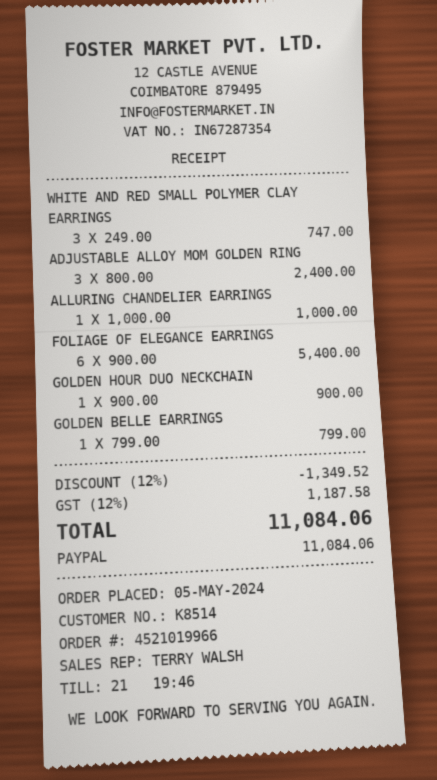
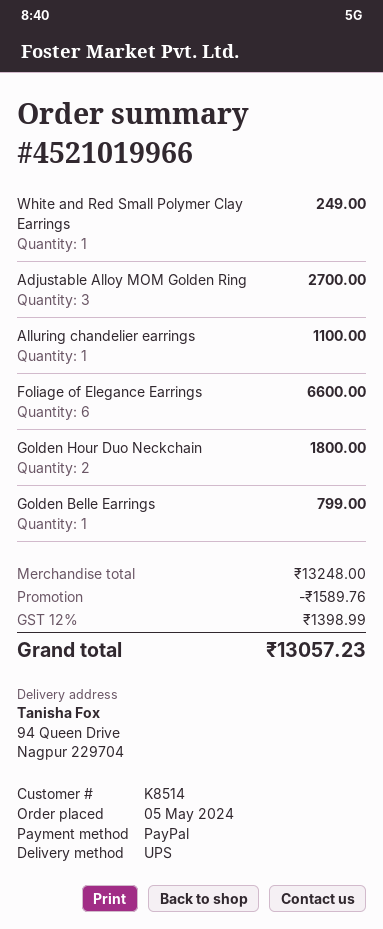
WHITE AND RED SMALL POLYMER CLAY EARRINGS: 3 for 747.00 -> 1 for 249.00
ADJUSTABLE ALLOY MOM GOLDEN RING: 3 for 2400.00 -> 3 for 2700.00
ALLURING CHANDELIER EARRINGS: 1 for 1000.00 -> 1 for 1100.00
FOLIAGE OF ELEGANCE EARRINGS: 6 for 5400.00 -> 6 for 6600.00
GOLDEN HOUR DUO NECKCHAIN: 1 for 900.00 -> 2 for 1800.00
discount: 1349.52 -> 1589.76
tax: 12% = 1187.58 -> 12% = 1398.99
total: 11084.06 -> 13057.23

